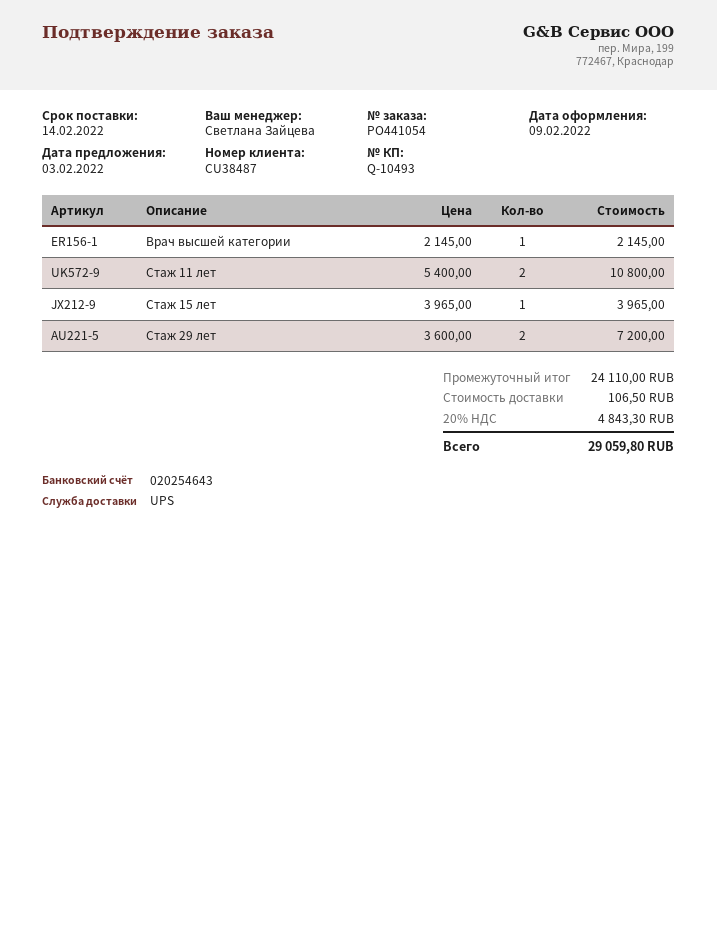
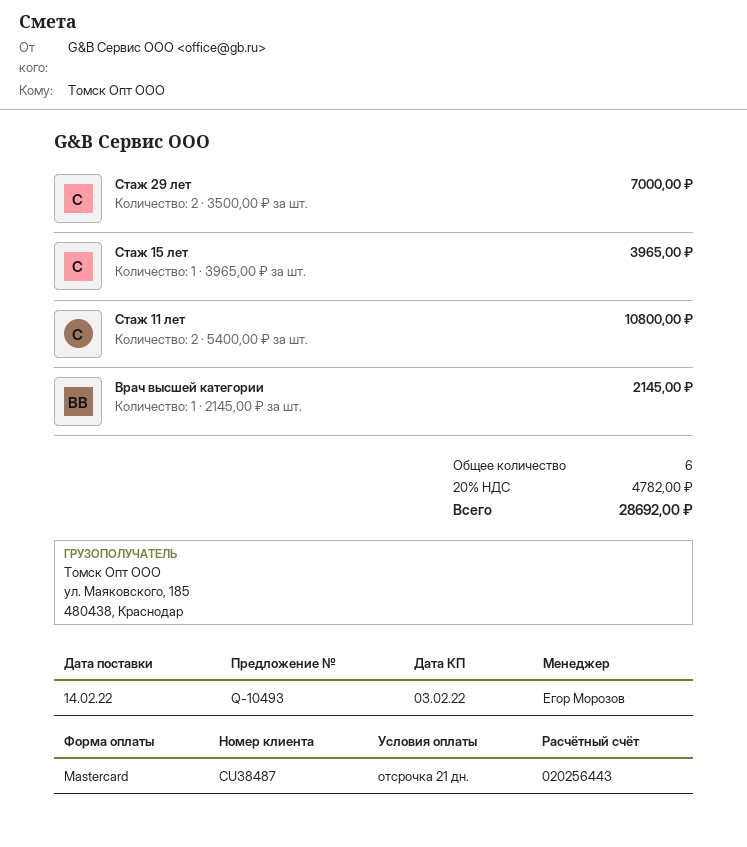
sales rep: Светлана Зайцева -> Егор Морозов
bank account: 020254643 -> 020256443
Стаж 29 лет: 2 x 3600.00 = 7200.00 -> 2 x 3500.00 = 7000.00
shipping: 106.50 -> none
tax: 20% = 4843.30 -> 20% = 4782.00
total: 29059.80 -> 28692.00

